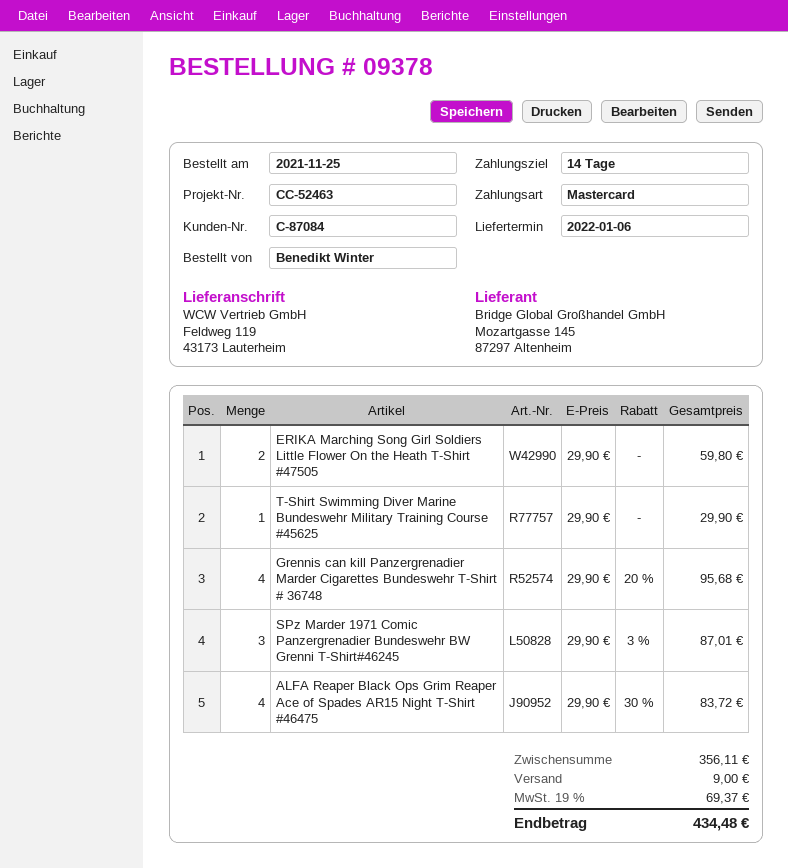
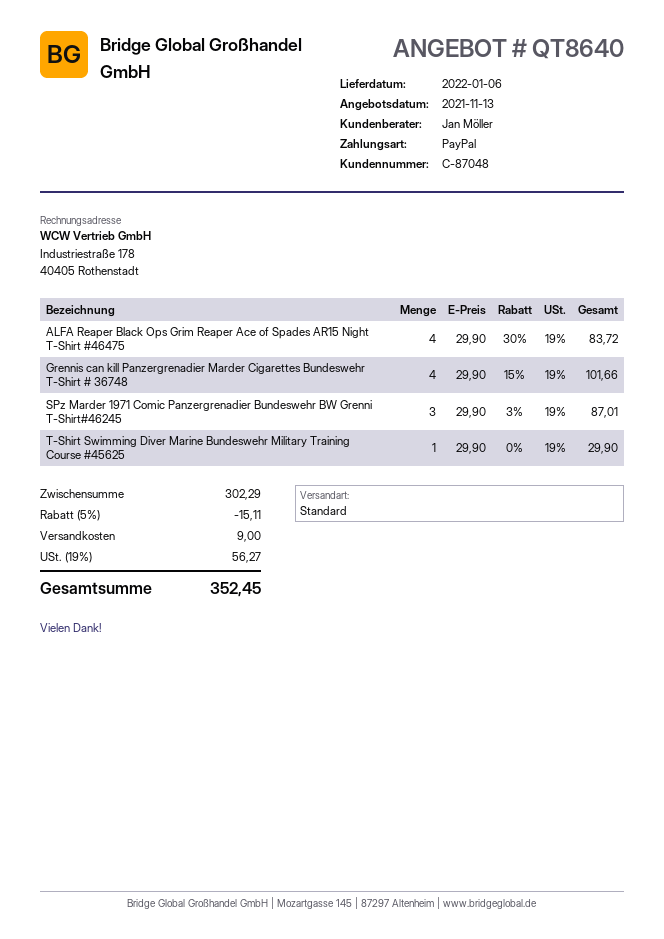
customer number: C-87084 -> C-87048
payment method: Mastercard -> PayPal
ERIKA Marching Song Girl Soldiers Little Flower On the Heath T-Shirt #47505: 2 x 29.90 = 59.80 -> none
Grennis can kill Panzergrenadier Marder Cigarettes Bundeswehr T-Shirt # 36748: 4 x 29.90 - 20% = 95.68 -> 4 x 29.90 - 15% = 101.66
subtotal: 356.11 -> 302.29
discount: none -> 5% = 15.11
tax: 19% = 69.37 -> 19% = 56.27
total: 434.48 -> 352.45

